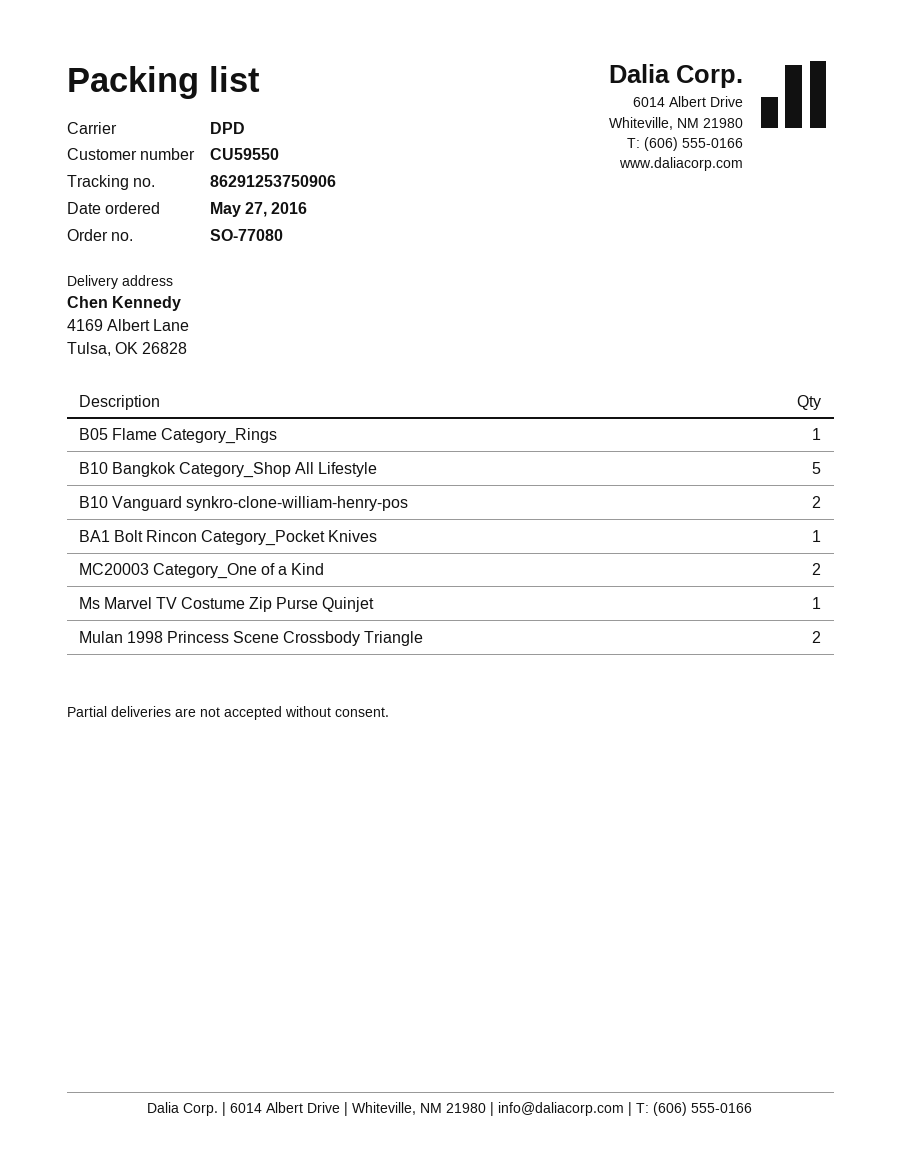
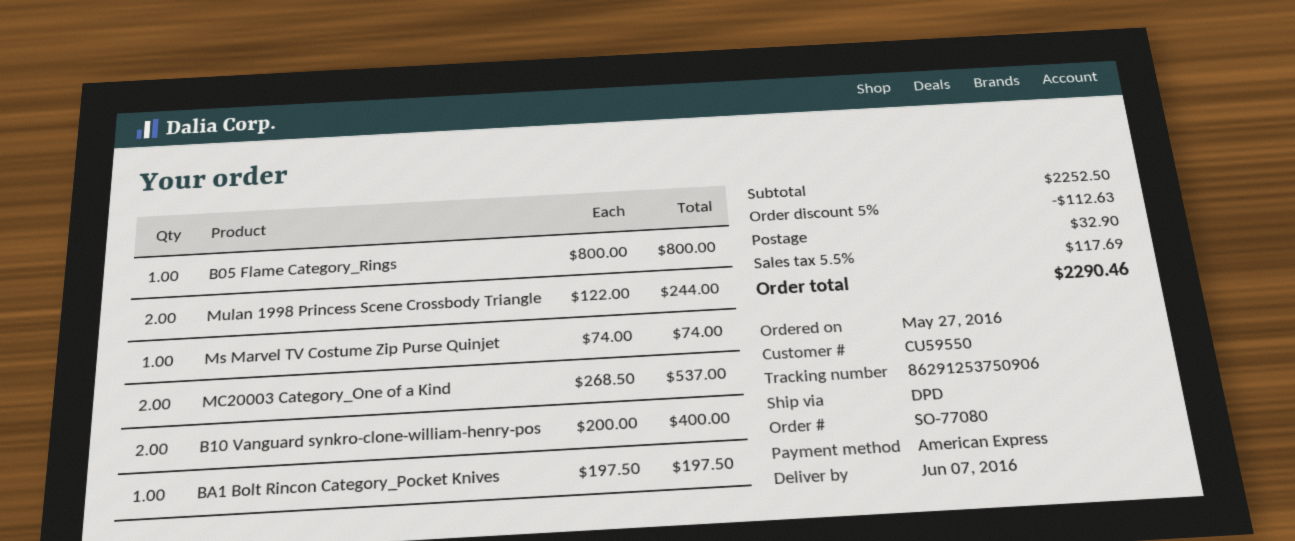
B10 Bangkok Category_Shop All Lifestyle: 5 -> none

